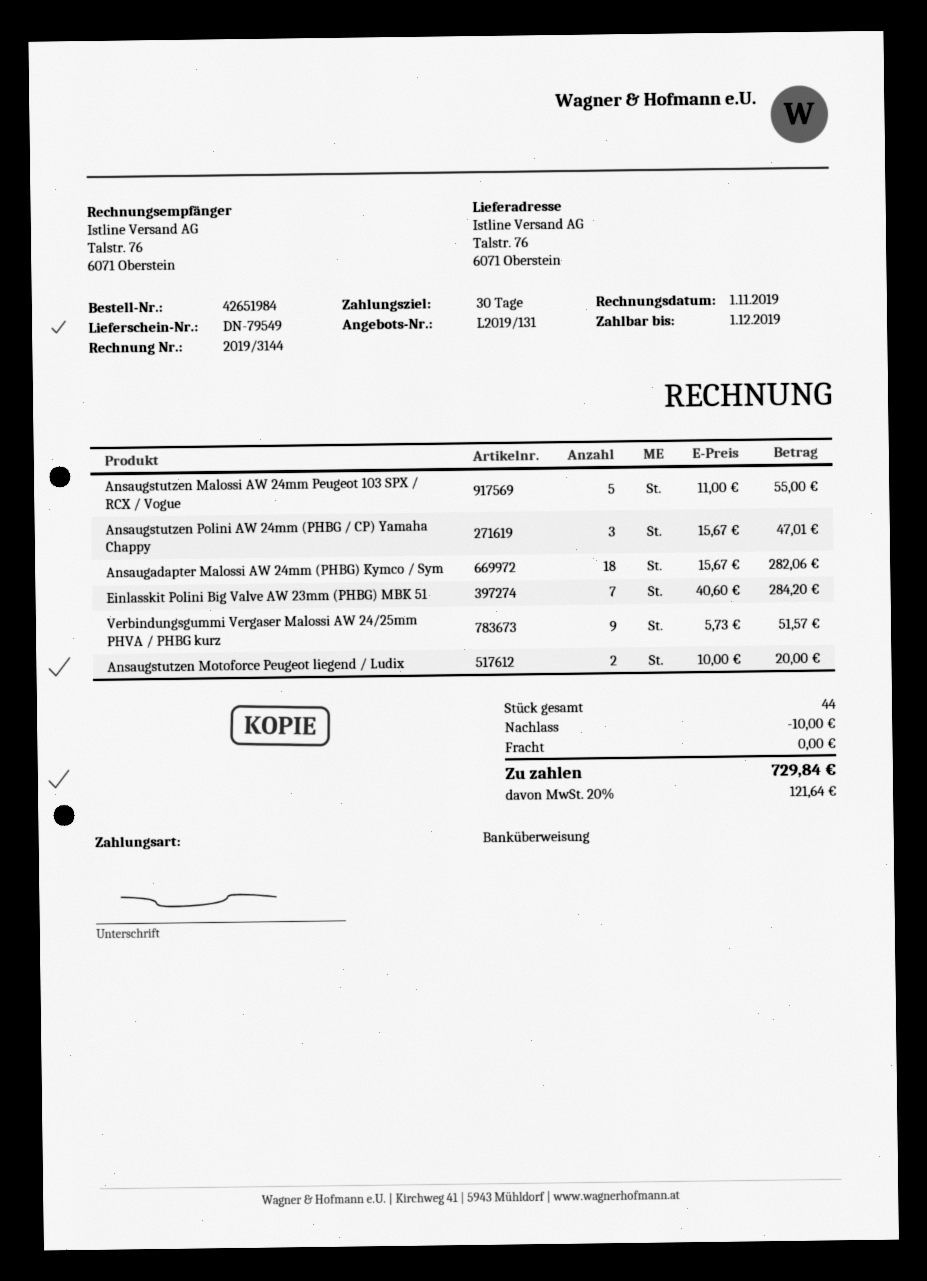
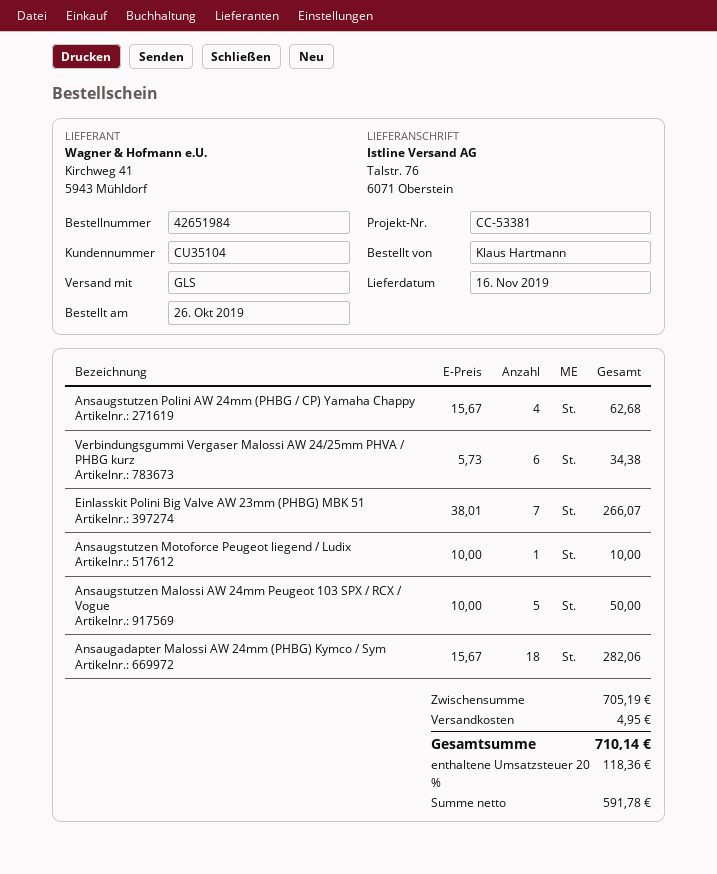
Ansaugstutzen Malossi AW 24mm Peugeot 103 SPX / RCX / Vogue: 5 x 11.00 = 55.00 -> 5 x 10.00 = 50.00
Ansaugstutzen Polini AW 24mm (PHBG / CP) Yamaha Chappy: 3 x 15.67 = 47.01 -> 4 x 15.67 = 62.68
Einlasskit Polini Big Valve AW 23mm (PHBG) MBK 51: 7 x 40.60 = 284.20 -> 7 x 38.01 = 266.07
Verbindungsgummi Vergaser Malossi AW 24/25mm PHVA / PHBG kurz: 9 x 5.73 = 51.57 -> 6 x 5.73 = 34.38
Ansaugstutzen Motoforce Peugeot liegend / Ludix: 2 x 10.00 = 20.00 -> 1 x 10.00 = 10.00
discount: 10.00 -> none
shipping: 0.00 -> 4.95
tax: 20% = 121.64 -> 20% = 118.36
total: 729.84 -> 710.14

